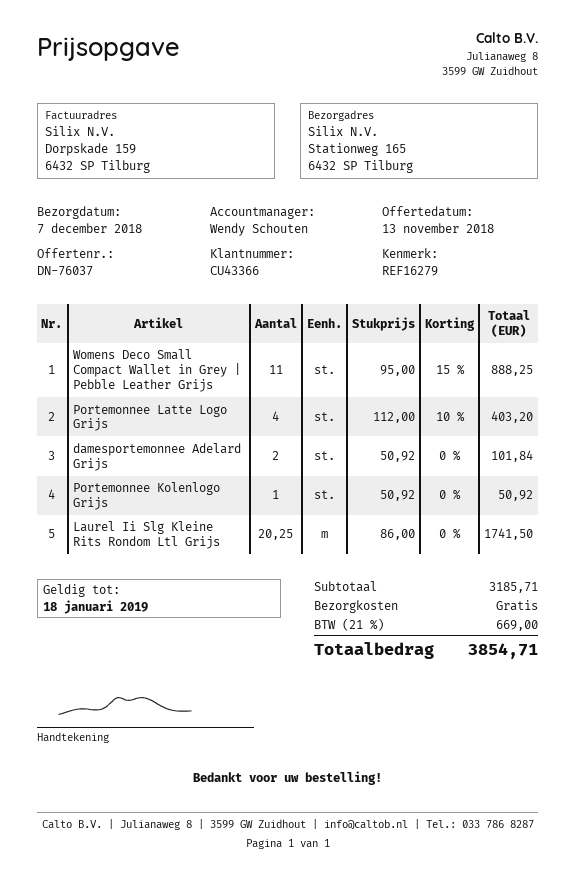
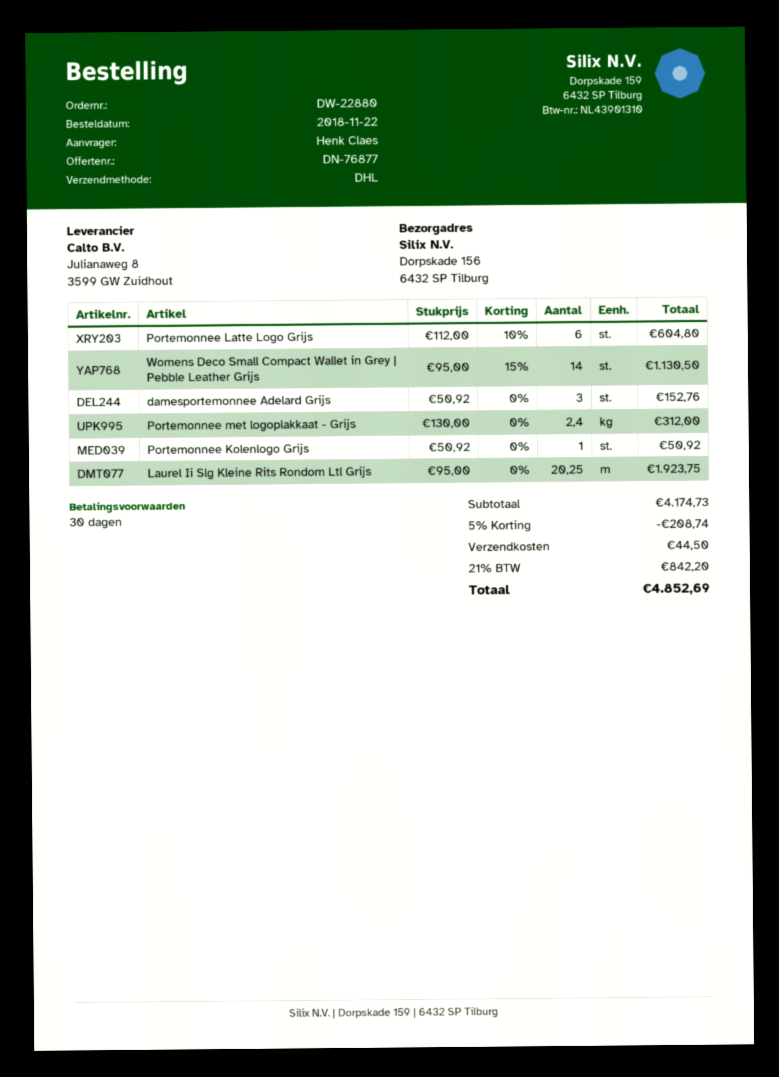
quote number: DN-76037 -> DN-76877
ship to: Stationweg 165, 6432 SP Tilburg -> Dorpskade 156, 6432 SP Tilburg
Womens Deco Small Compact Wallet in Grey | Pebble Leather Grijs: 11 x 95.00 - 15% = 888.25 -> 14 x 95.00 - 15% = 1130.50
Portemonnee Latte Logo Grijs: 4 x 112.00 - 10% = 403.20 -> 6 x 112.00 - 10% = 604.80
damesportemonnee Adelard Grijs: 2 x 50.92 = 101.84 -> 3 x 50.92 = 152.76
Laurel Ii Slg Kleine Rits Rondom Ltl Grijs: 20.25 x 86.00 = 1741.50 -> 20.25 x 95.00 = 1923.75
Portemonnee met logoplakkaat - Grijs: none -> 2.4 x 130.00 = 312.00
subtotal: 3185.71 -> 4174.73
discount: none -> 5% = 208.74
shipping: 0.00 -> 44.50
tax: 21% = 669.00 -> 21% = 842.20
total: 3854.71 -> 4852.69

